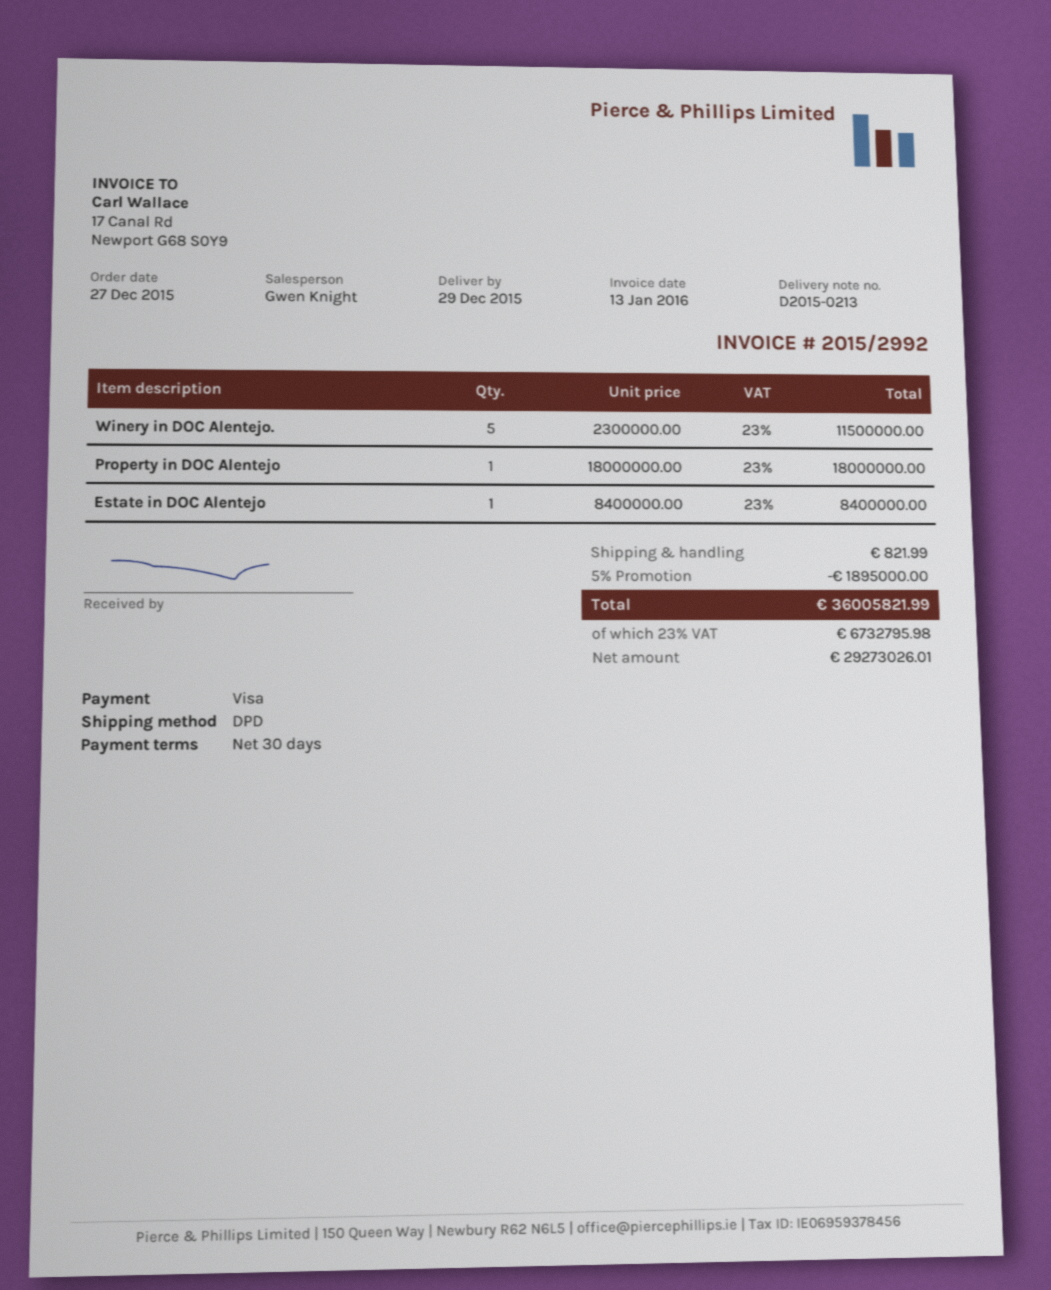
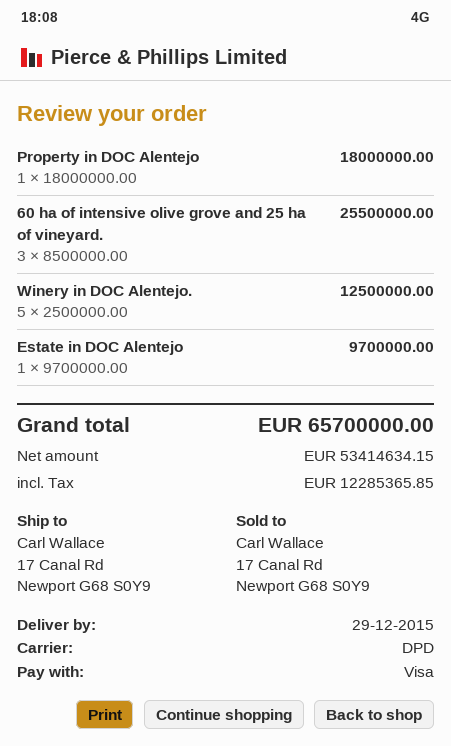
Winery in DOC Alentejo.: 5 x 2300000.00 = 11500000.00 -> 5 x 2500000.00 = 12500000.00
Estate in DOC Alentejo: 1 x 8400000.00 = 8400000.00 -> 1 x 9700000.00 = 9700000.00
60 ha of intensive olive grove and 25 ha of vineyard.: none -> 3 x 8500000.00 = 25500000.00
discount: 5% = 1895000.00 -> none
shipping: 821.99 -> none
net: 29273026.01 -> 53414634.15
tax: 6732795.98 -> 12285365.85
total: 36005821.99 -> 65700000.00

